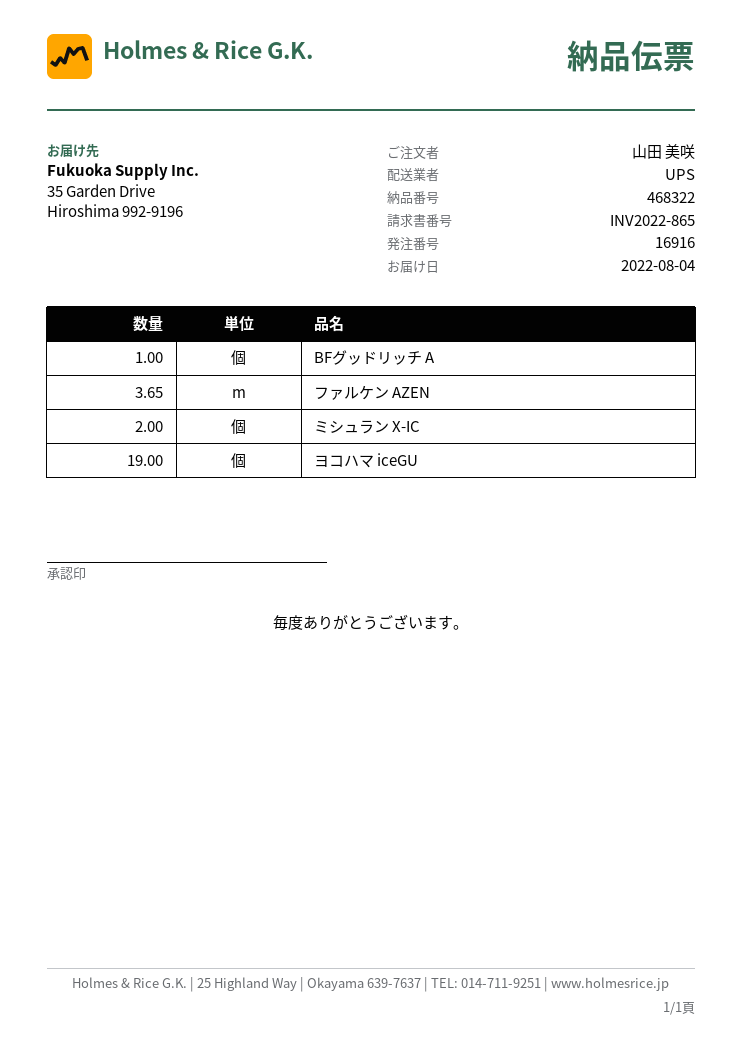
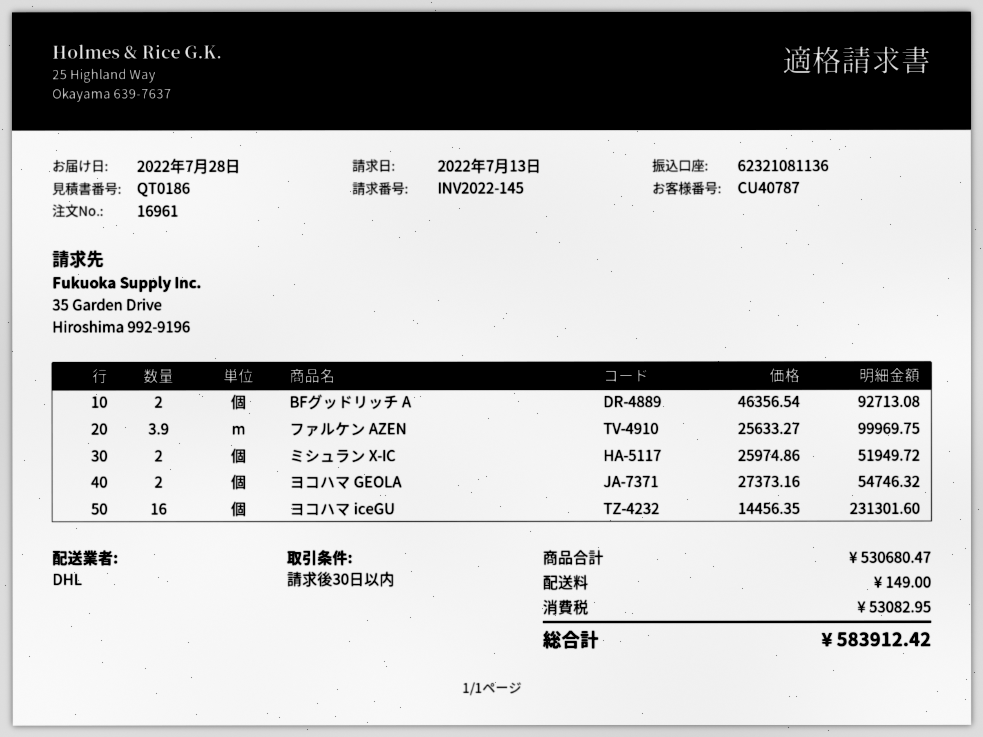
order number: 16916 -> 16961
delivery date: 2022-08-04 -> 2022-07-28
invoice number: INV2022-865 -> INV2022-145
shipping method: UPS -> DHL
BFグッドリッチ A: 1 -> 2
ファルケン AZEN: 3.65 -> 3.9
ヨコハマ iceGU: 19 -> 16
ヨコハマ GEOLA: none -> 2

